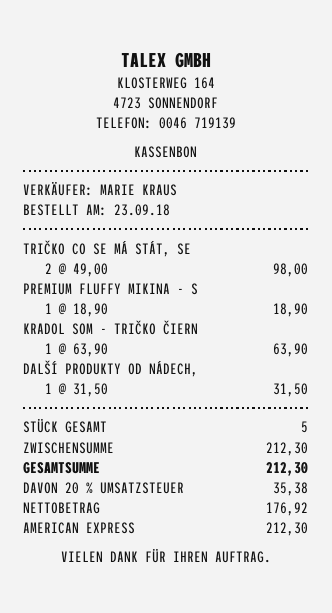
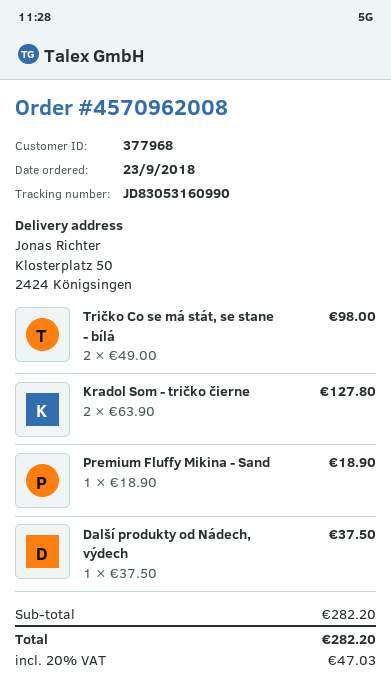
KRADOL SOM - TRIČKO ČIERN: 1 x 63.90 = 63.90 -> 2 x 63.90 = 127.80
DALŠÍ PRODUKTY OD NÁDECH,: 1 x 31.50 = 31.50 -> 1 x 37.50 = 37.50
subtotal: 212.30 -> 282.20
tax: 20% = 35.38 -> 20% = 47.03
total: 212.30 -> 282.20

